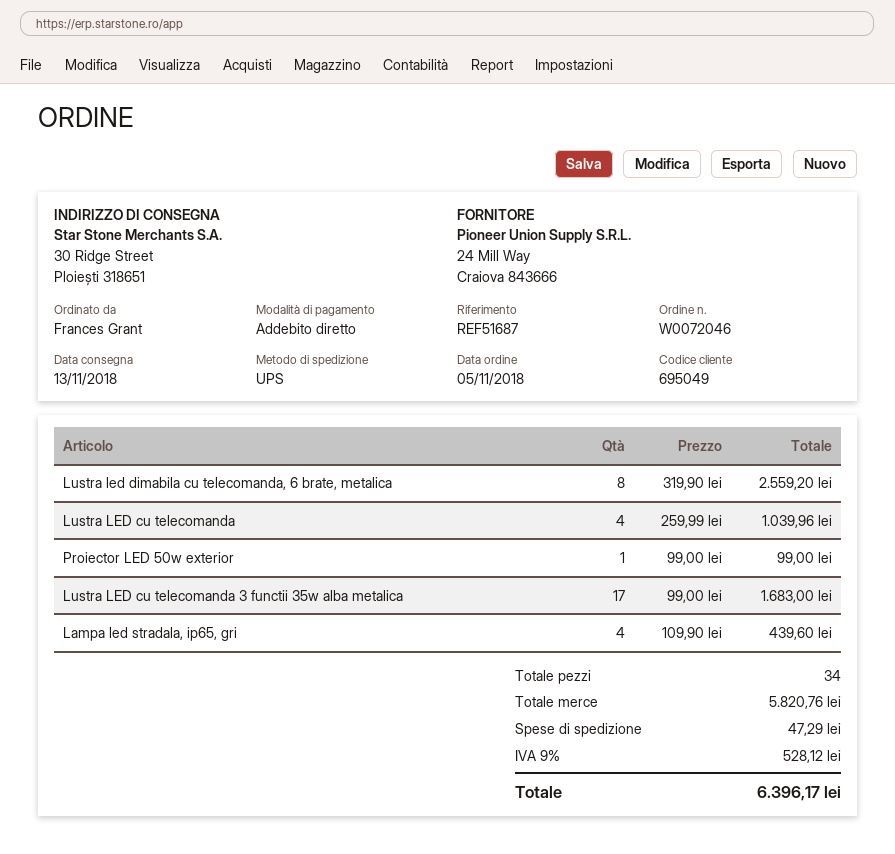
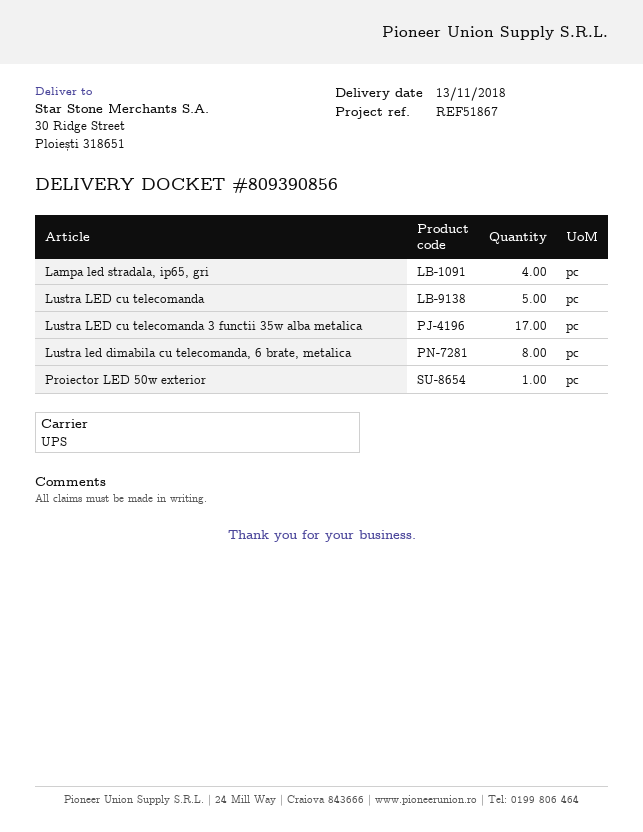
reference: REF51687 -> REF51867
Lustra LED cu telecomanda: 4 -> 5

